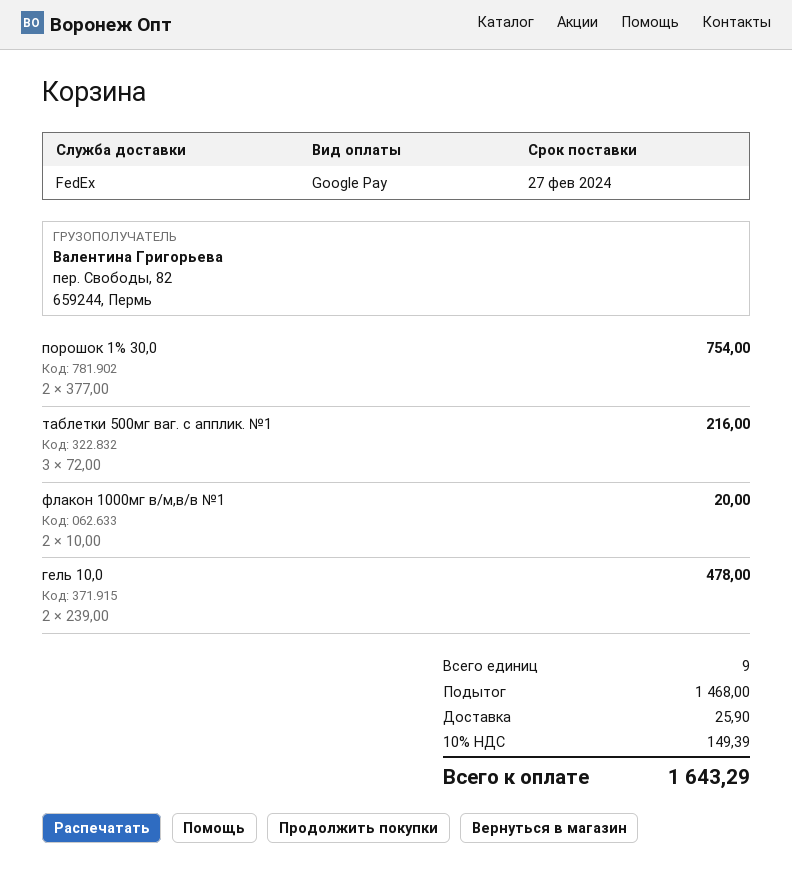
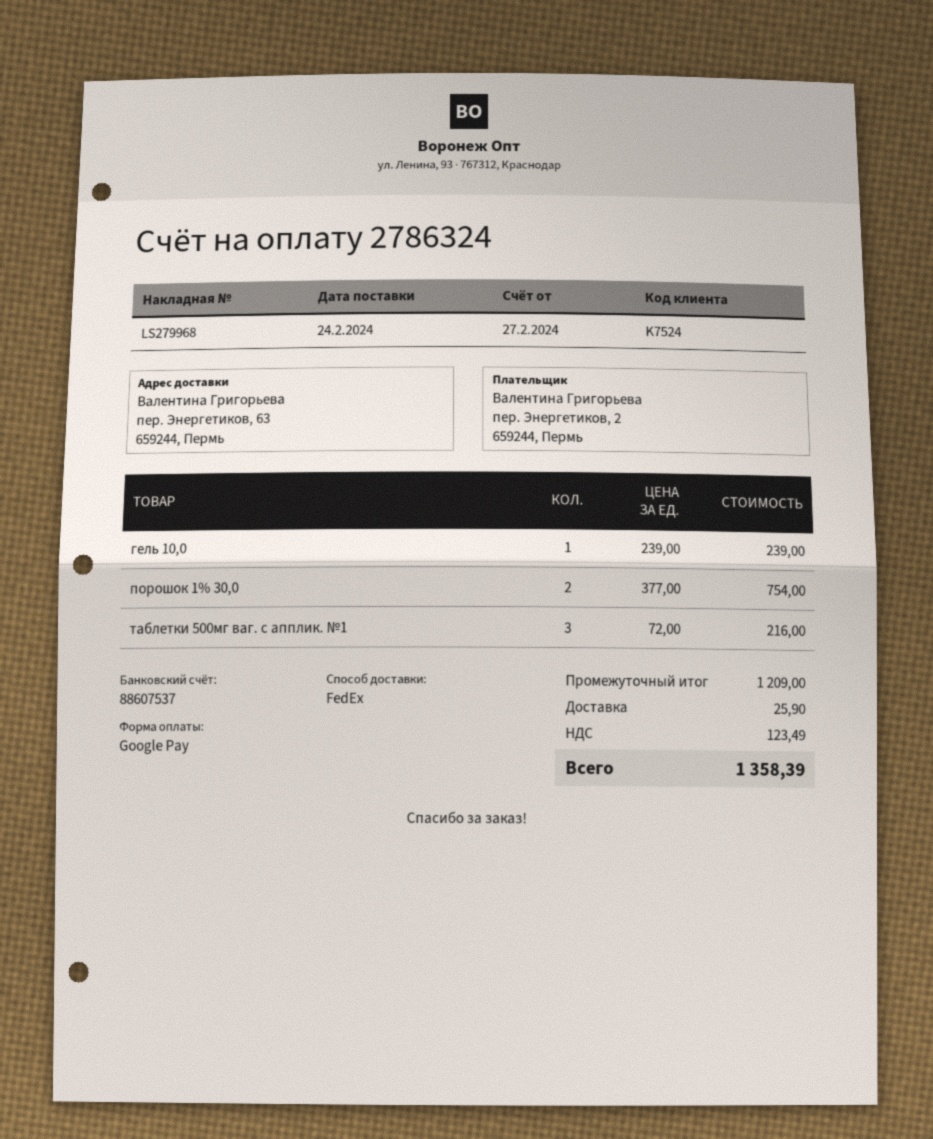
delivery date: 2024-02-27 -> 2024-02-24
ship to: пер. Свободы, 82, 659244, Пермь -> пер. Энергетиков, 63, 659244, Пермь
флакон 1000мг в/м,в/в №1: 2 x 10.00 = 20.00 -> none
гель 10,0: 2 x 239.00 = 478.00 -> 1 x 239.00 = 239.00
subtotal: 1468.00 -> 1209.00
tax: 149.39 -> 123.49
total: 1643.29 -> 1358.39

